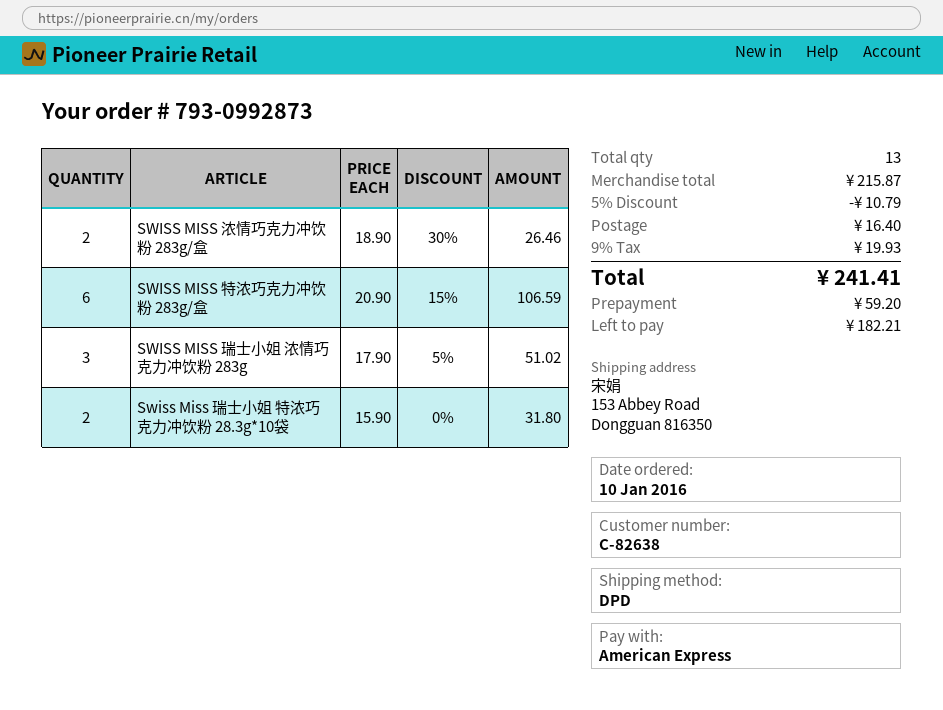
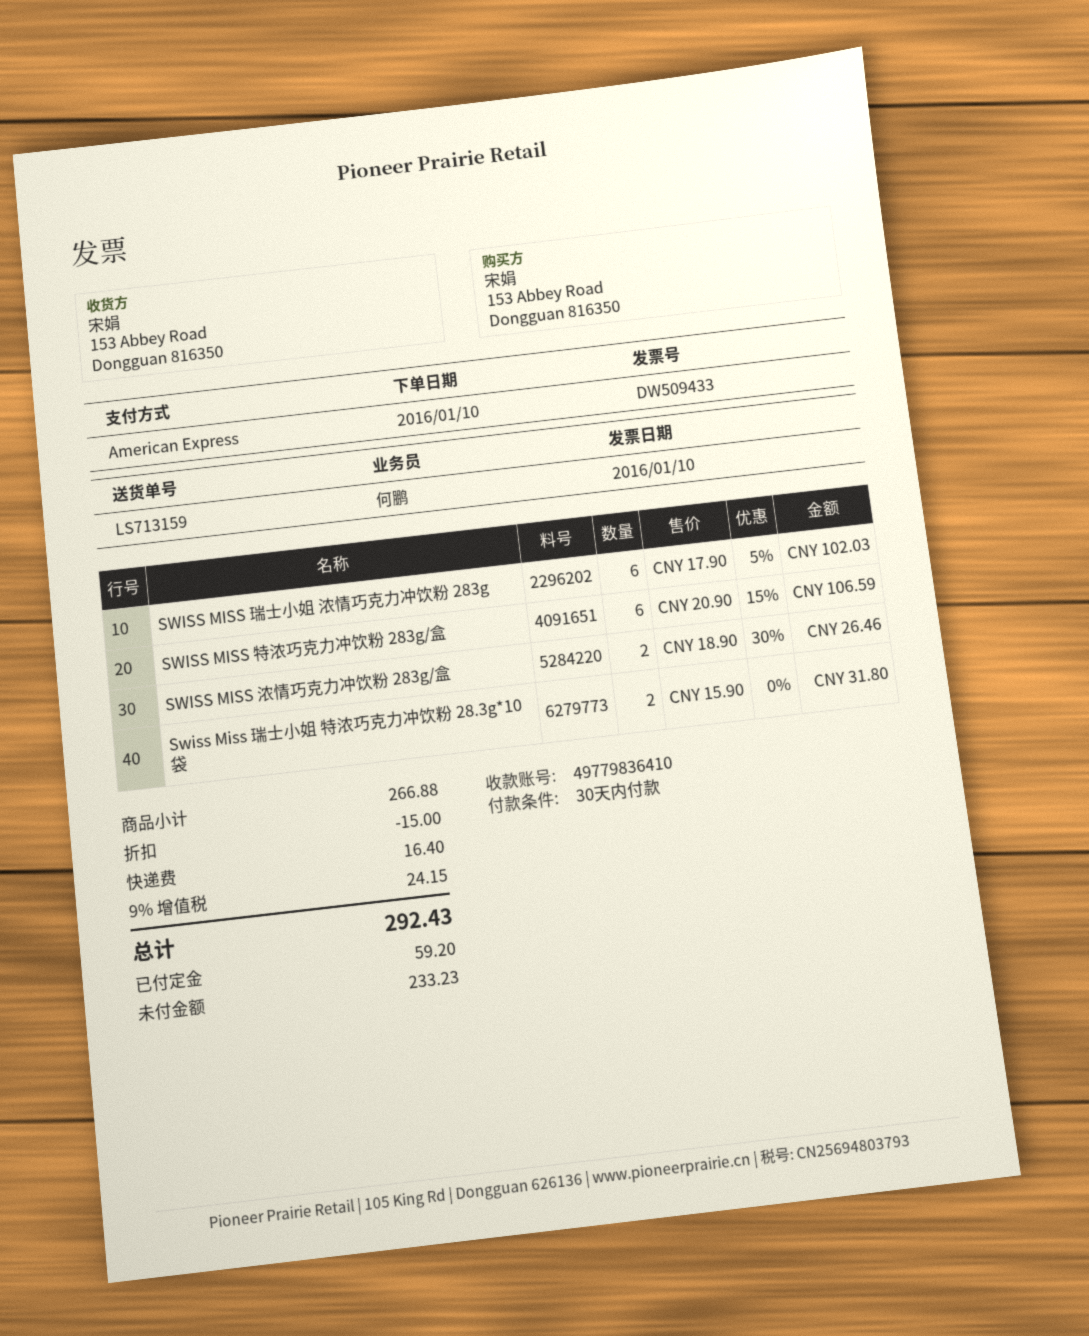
SWISS MISS 瑞士小姐 浓情巧克力冲饮粉 283g: 3 x 17.90 - 5% = 51.02 -> 6 x 17.90 - 5% = 102.03
subtotal: 215.87 -> 266.88
discount: 10.79 -> 15.00
tax: 9% = 19.93 -> 9% = 24.15
total: 241.41 -> 292.43
balance: 182.21 -> 233.23

